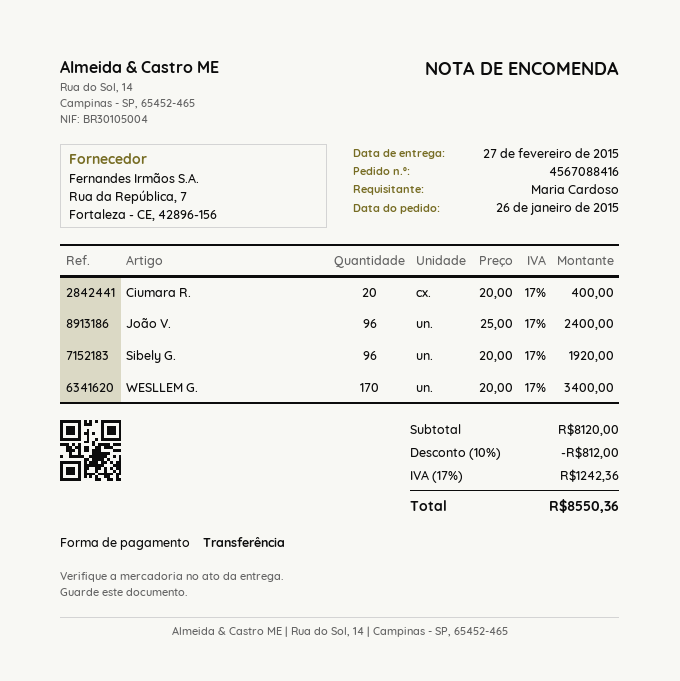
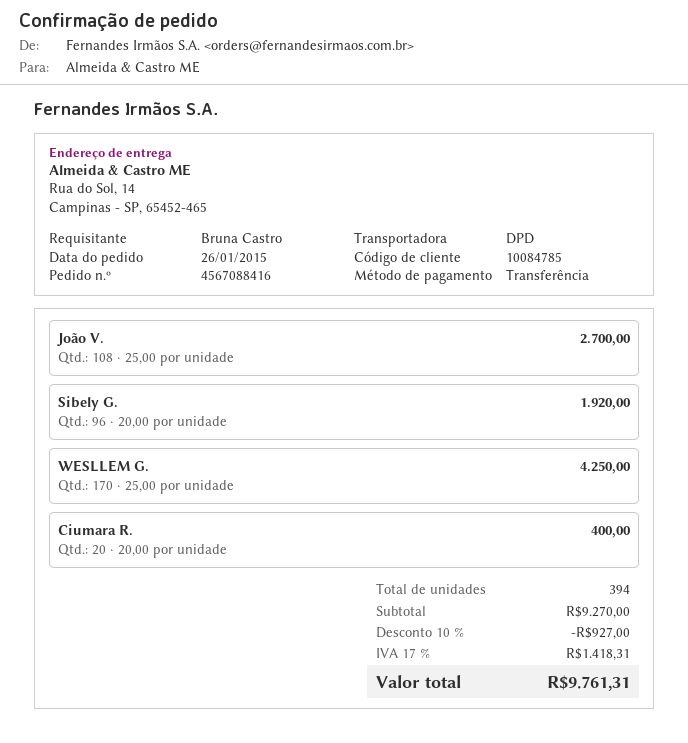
ordered by: Maria Cardoso -> Bruna Castro
João V.: 96 x 25.00 = 2400.00 -> 108 x 25.00 = 2700.00
WESLLEM G.: 170 x 20.00 = 3400.00 -> 170 x 25.00 = 4250.00
subtotal: 8120.00 -> 9270.00
discount: 10% = 812.00 -> 10% = 927.00
tax: 17% = 1242.36 -> 17% = 1418.31
total: 8550.36 -> 9761.31

